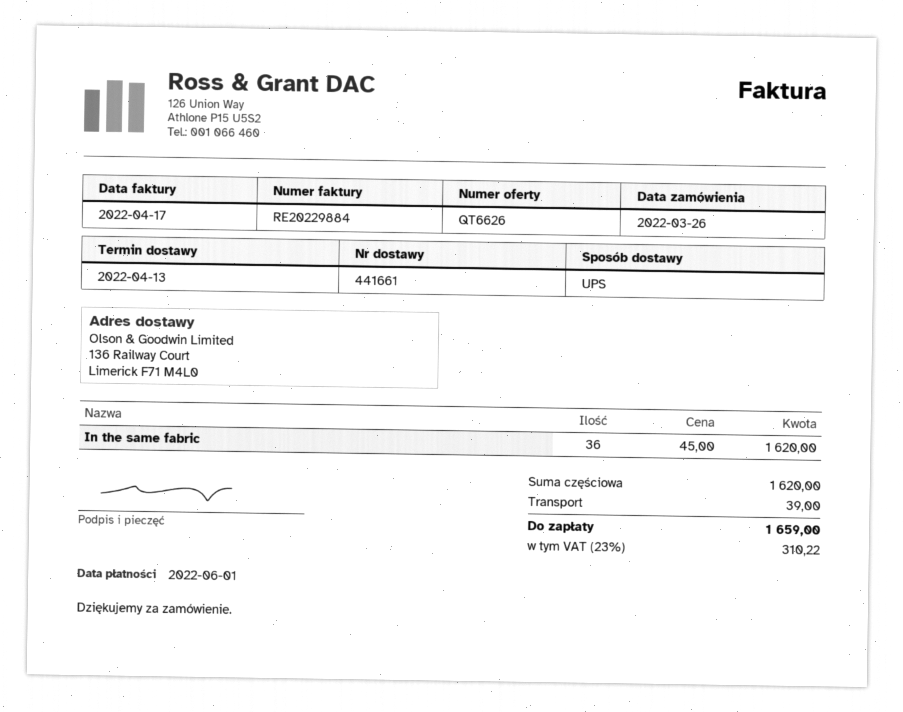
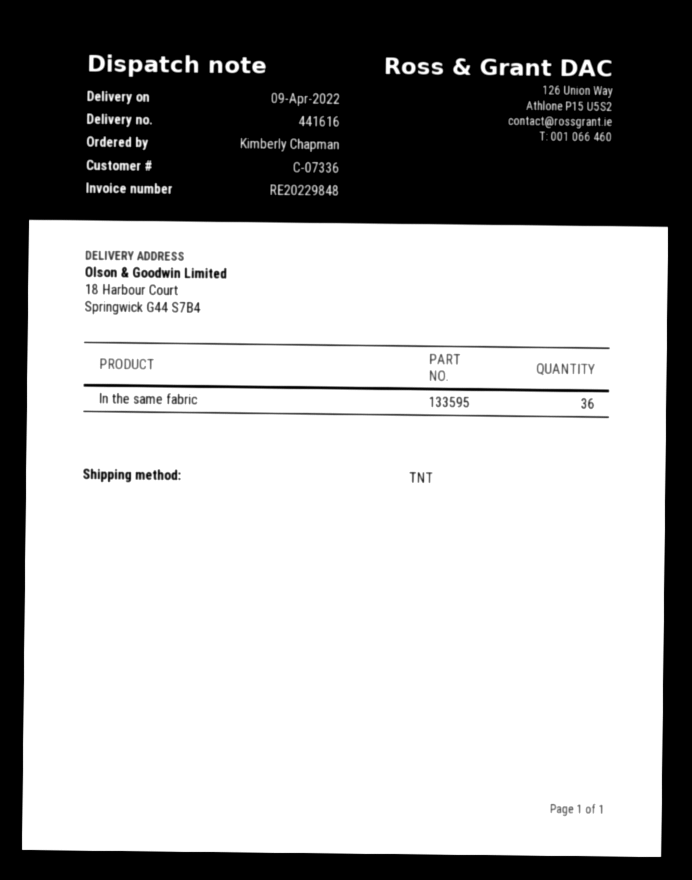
delivery note number: 441661 -> 441616
delivery date: 2022-04-13 -> 2022-04-09
invoice number: RE20229884 -> RE20229848
shipping method: UPS -> TNT
ship to: 136 Railway Court, Limerick F71 M4L0 -> 18 Harbour Court, Springwick G44 S7B4

